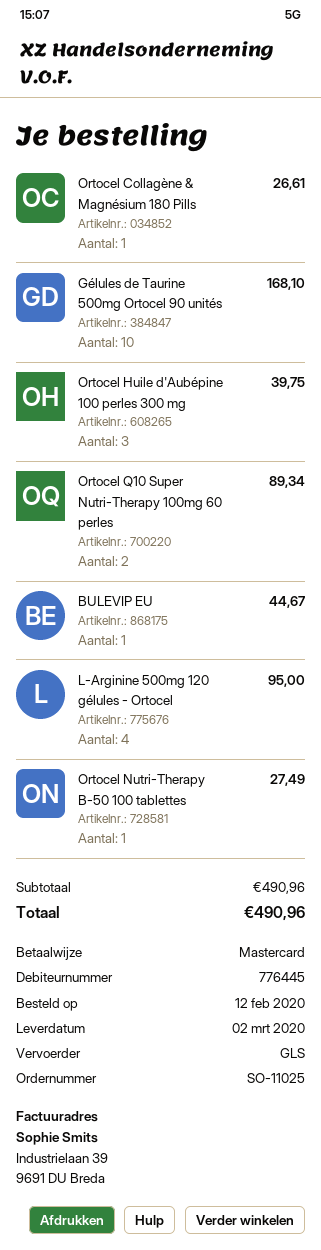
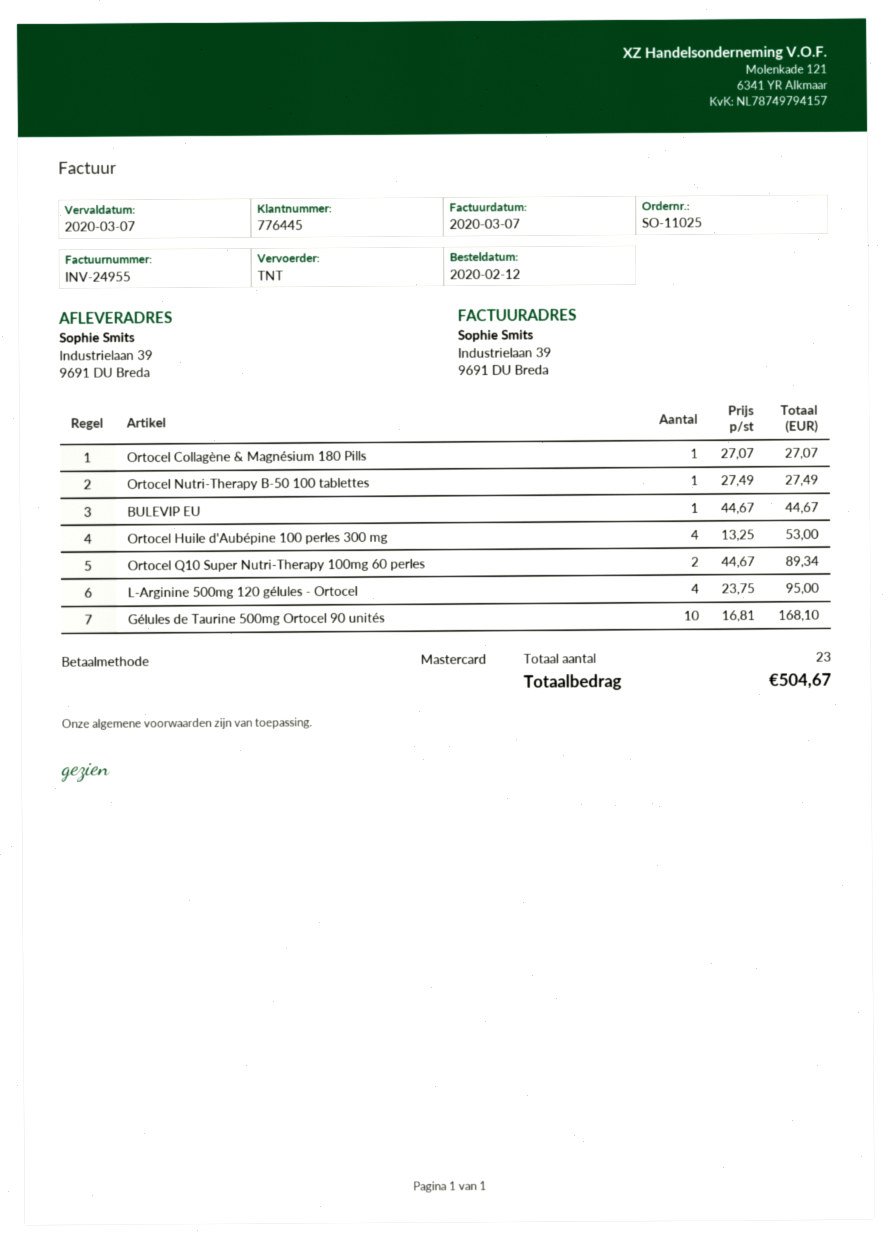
shipping method: GLS -> TNT
Ortocel Collagène & Magnésium 180 Pills: 1 for 26.61 -> 1 for 27.07
Ortocel Huile d'Aubépine 100 perles 300 mg: 3 for 39.75 -> 4 for 53.00
total: 490.96 -> 504.67

